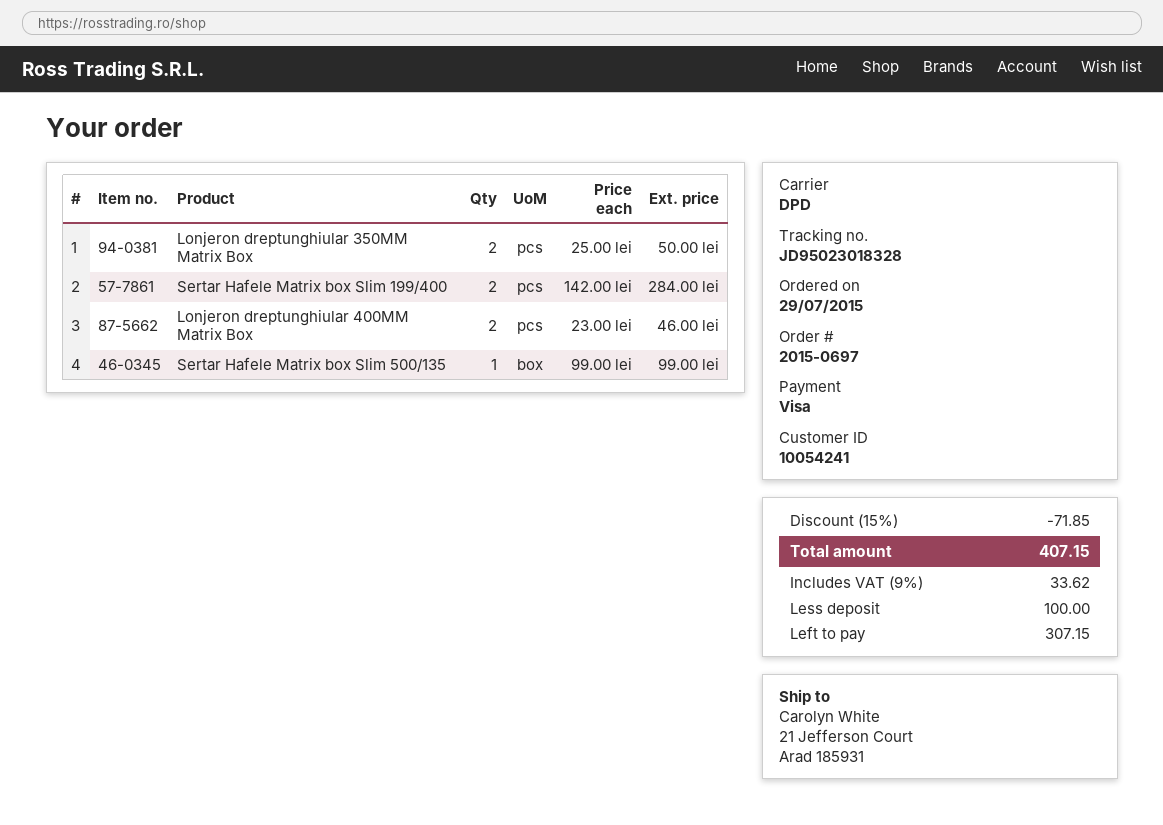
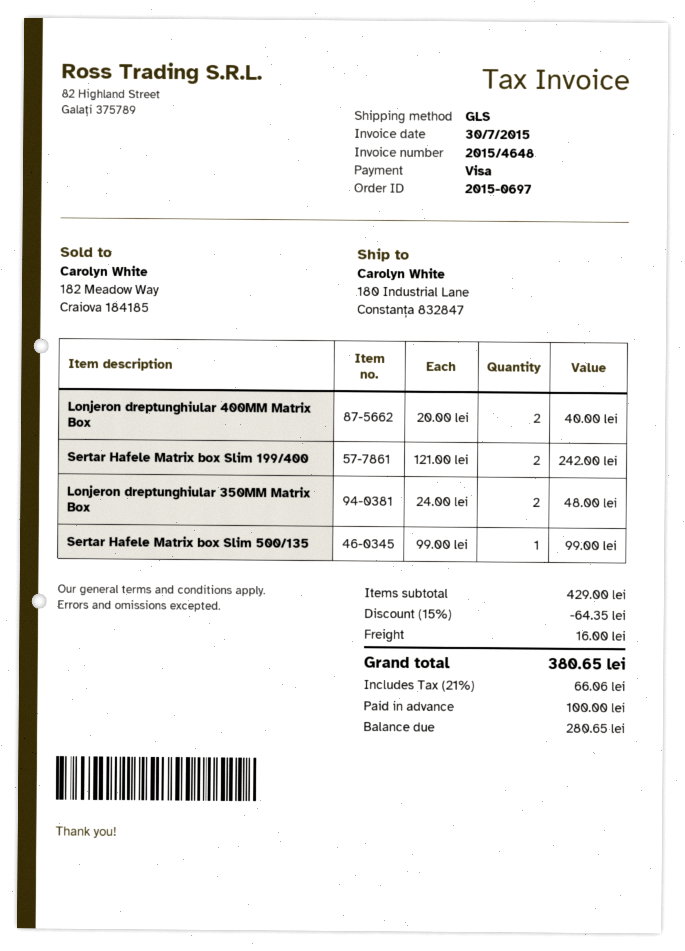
shipping method: DPD -> GLS
ship to: 21 Jefferson Court, Arad 185931 -> 180 Industrial Lane, Constanța 832847
Lonjeron dreptunghiular 350MM Matrix Box: 2 x 25.00 = 50.00 -> 2 x 24.00 = 48.00
Sertar Hafele Matrix box Slim 199/400: 2 x 142.00 = 284.00 -> 2 x 121.00 = 242.00
Lonjeron dreptunghiular 400MM Matrix Box: 2 x 23.00 = 46.00 -> 2 x 20.00 = 40.00
discount: 15% = 71.85 -> 15% = 64.35
shipping: none -> 16.00
tax: 9% = 33.62 -> 21% = 66.06
total: 407.15 -> 380.65
balance: 307.15 -> 280.65

